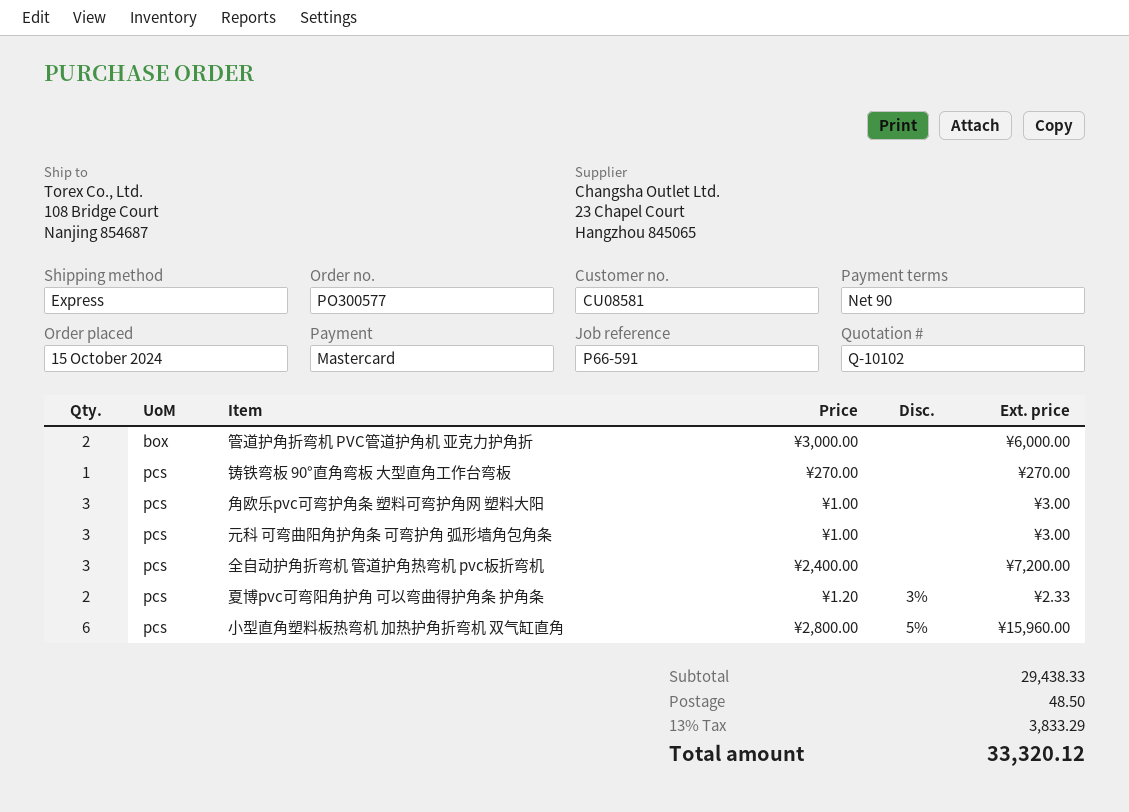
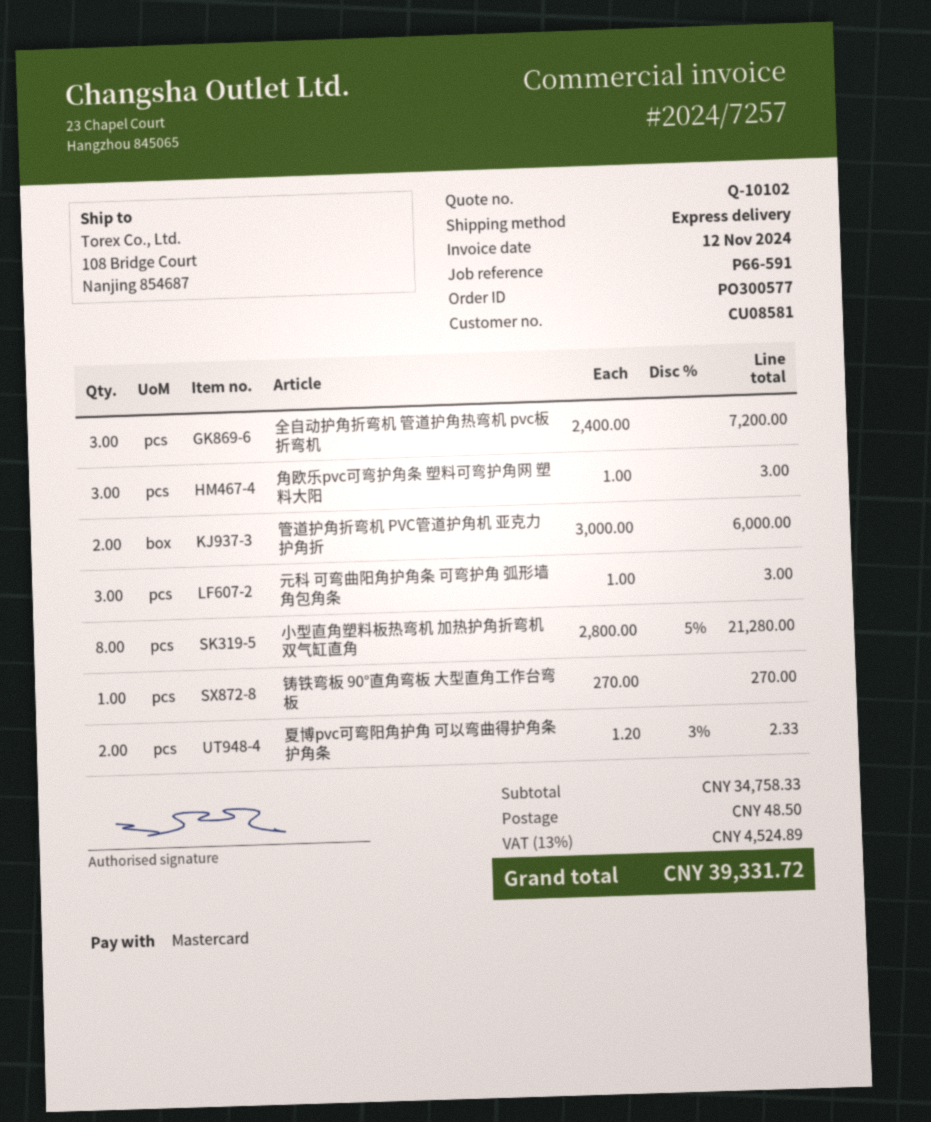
小型直角塑料板热弯机 加热护角折弯机 双气缸直角: 6 x 2800.00 - 5% = 15960.00 -> 8 x 2800.00 - 5% = 21280.00
subtotal: 29438.33 -> 34758.33
tax: 13% = 3833.29 -> 13% = 4524.89
total: 33320.12 -> 39331.72

